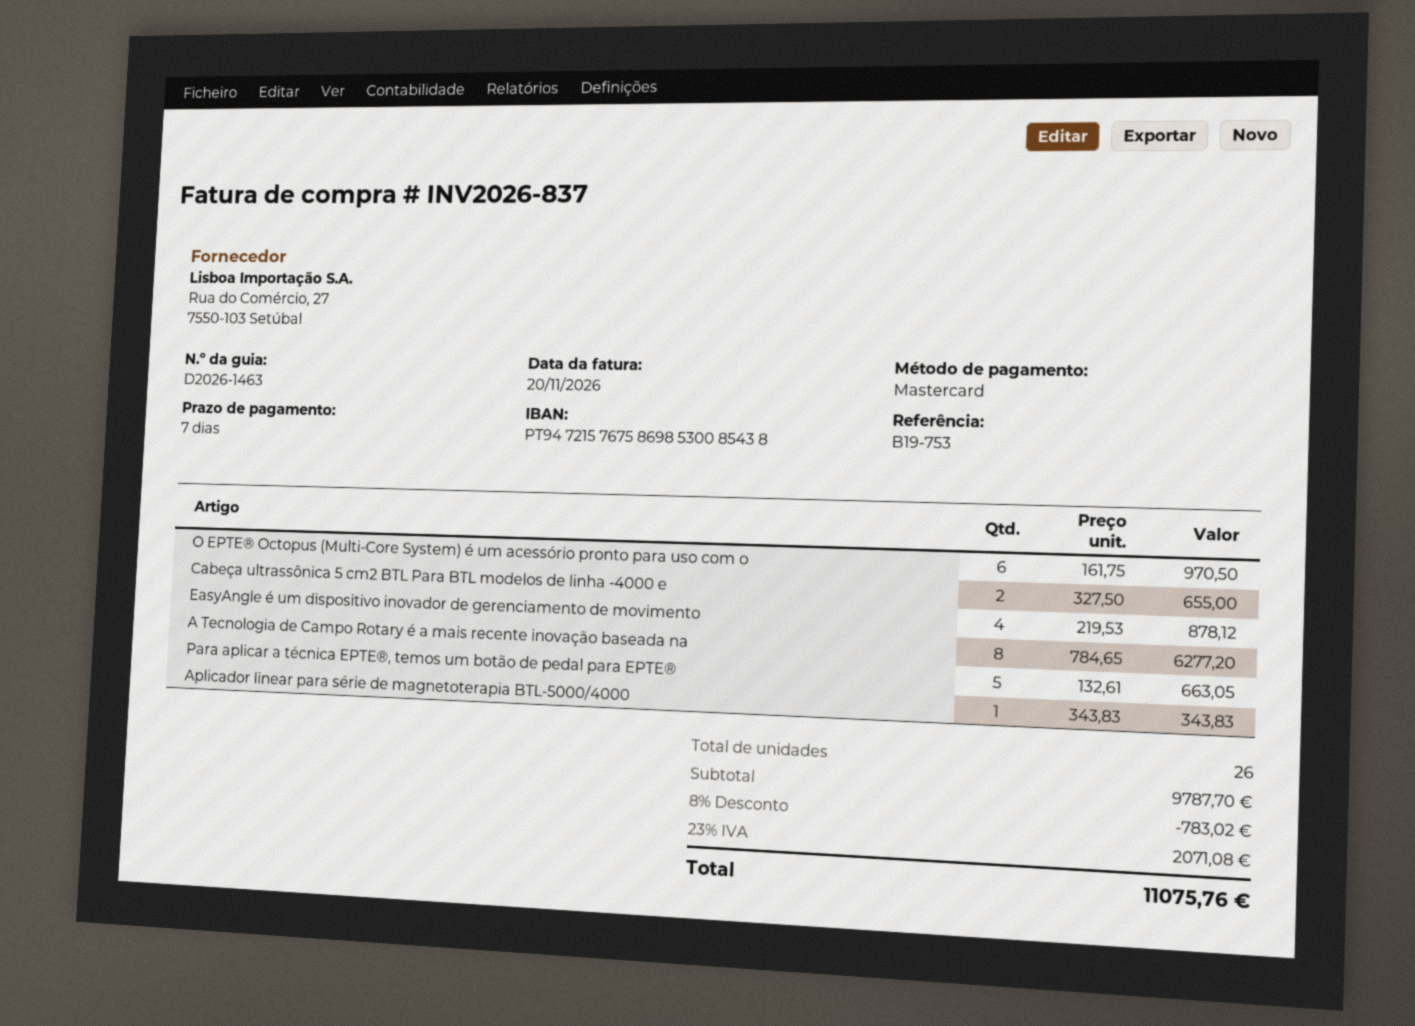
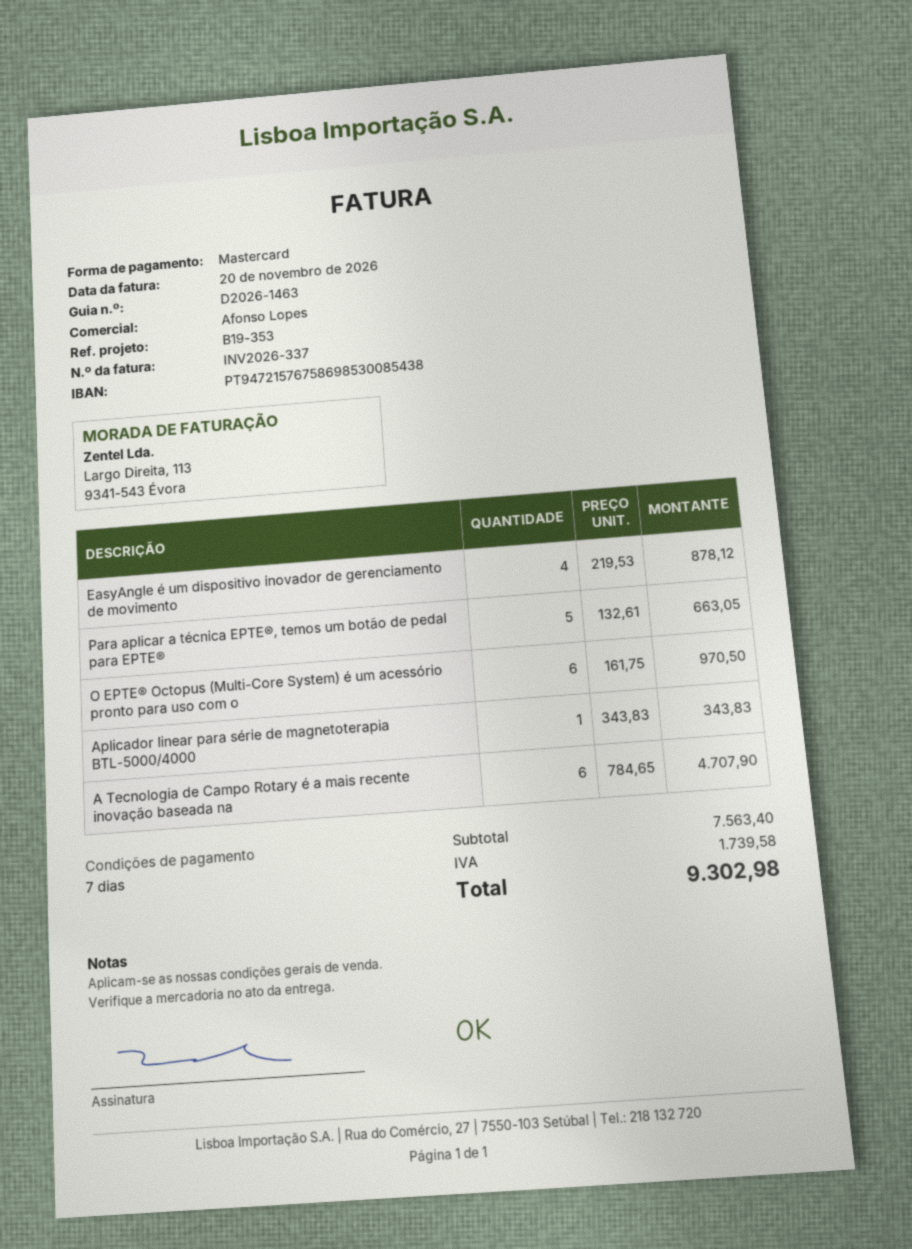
invoice number: INV2026-837 -> INV2026-337
reference: B19-753 -> B19-353
Cabeça ultrassônica 5 cm2 BTL Para BTL modelos de linha -4000 e: 2 x 327.50 = 655.00 -> none
A Tecnologia de Campo Rotary é a mais recente inovação baseada na: 8 x 784.65 = 6277.20 -> 6 x 784.65 = 4707.90
subtotal: 9787.70 -> 7563.40
discount: 8% = 783.02 -> none
tax: 2071.08 -> 1739.58
total: 11075.76 -> 9302.98

